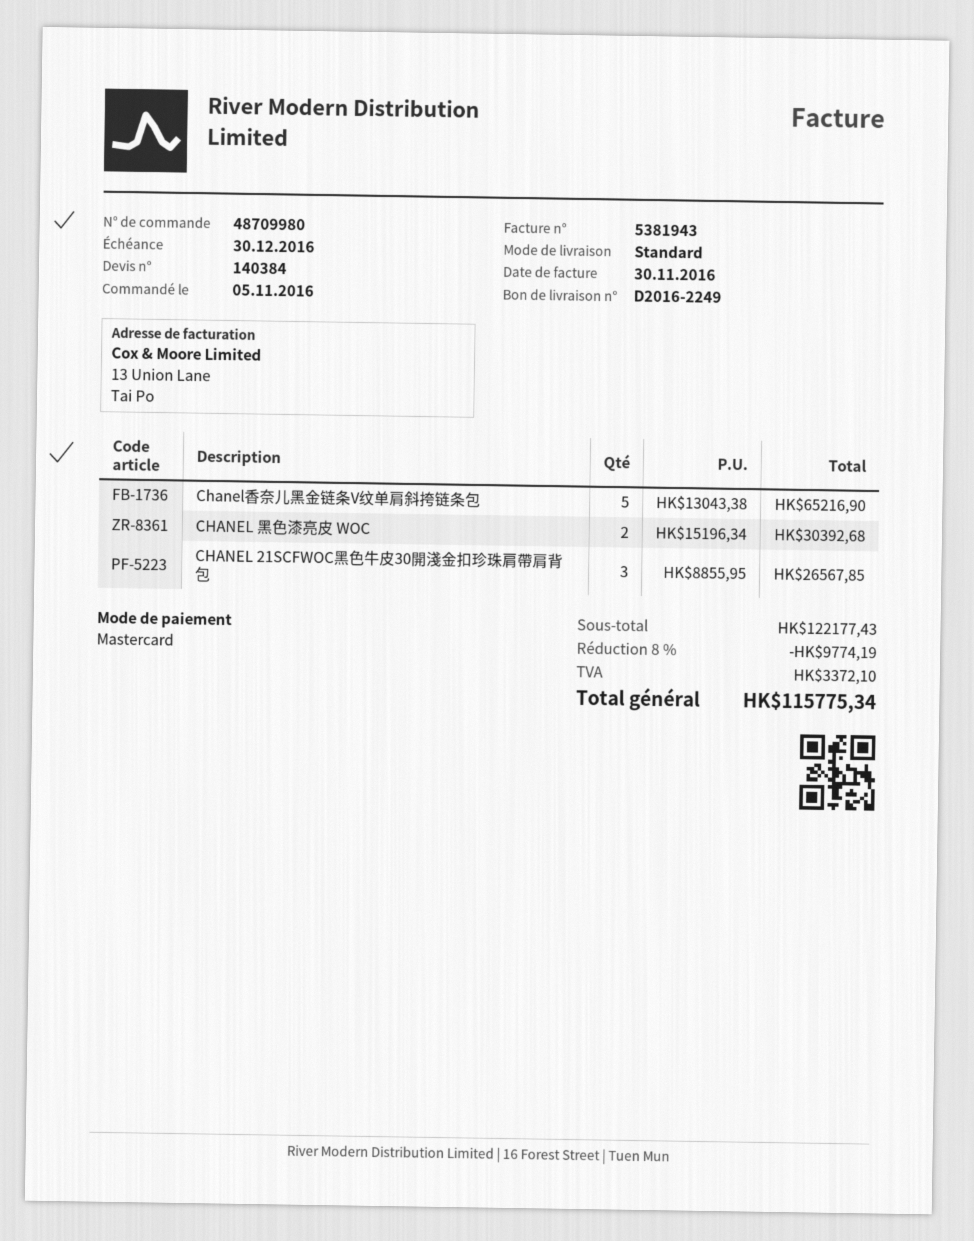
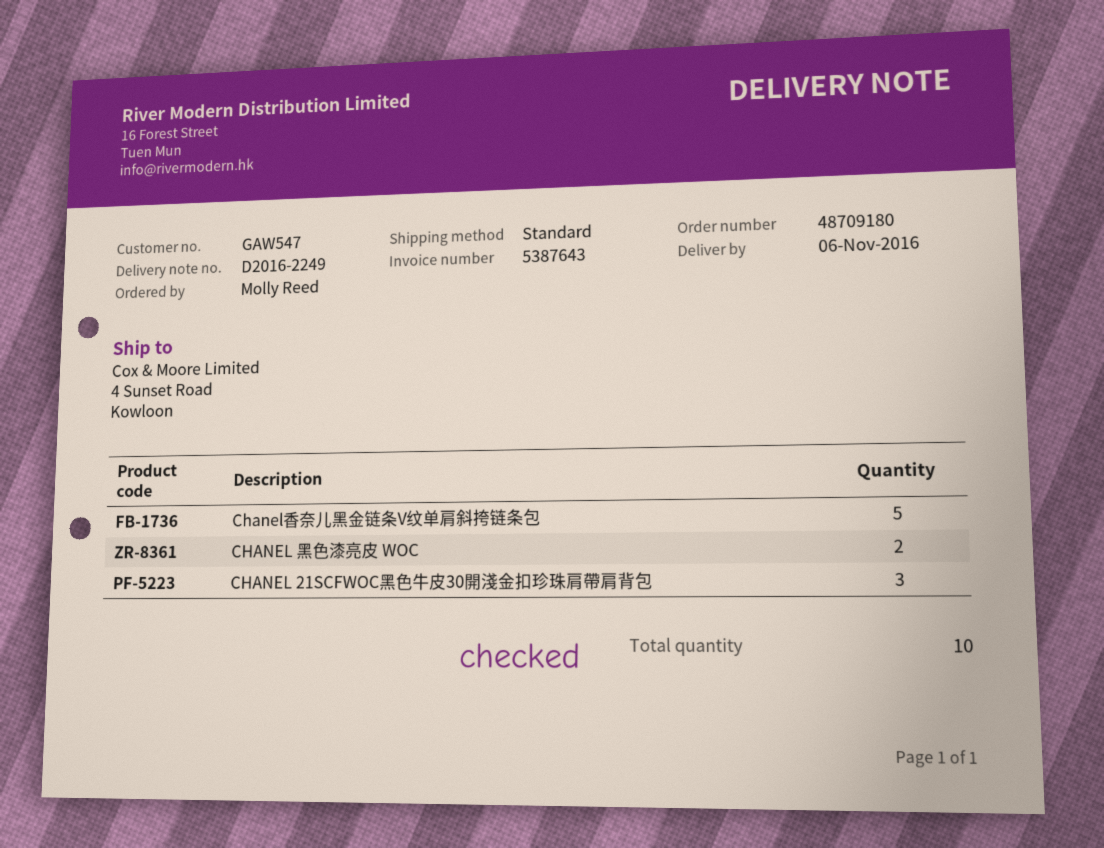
order number: 48709980 -> 48709180
invoice number: 5381943 -> 5387643

